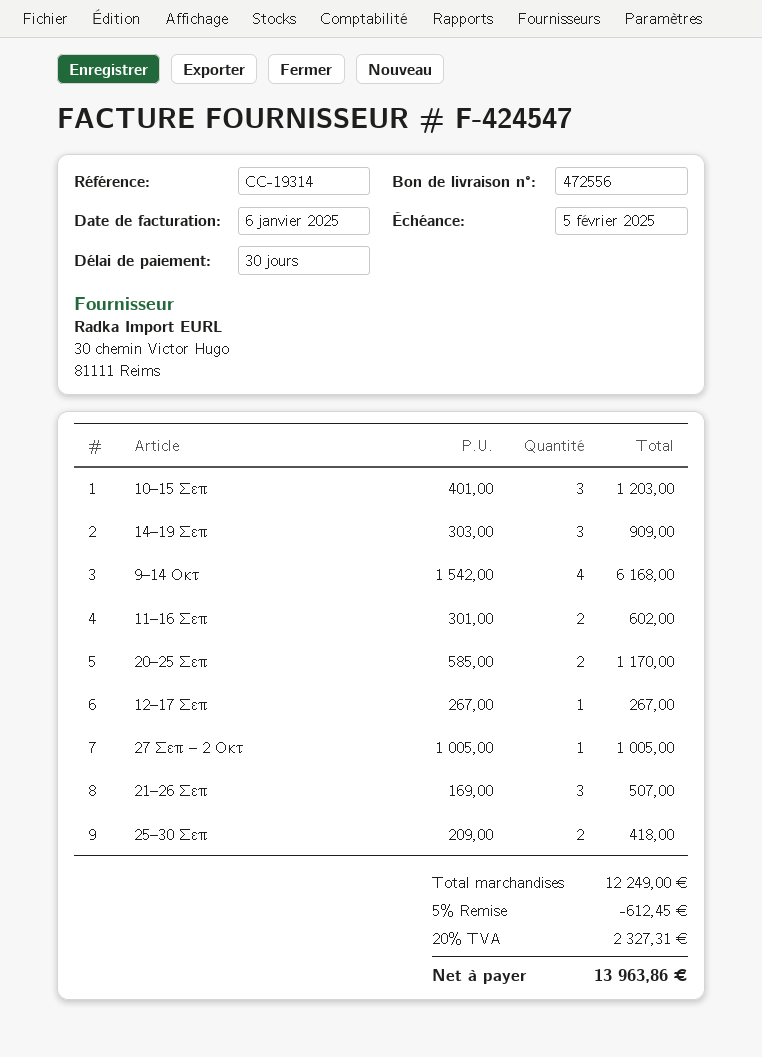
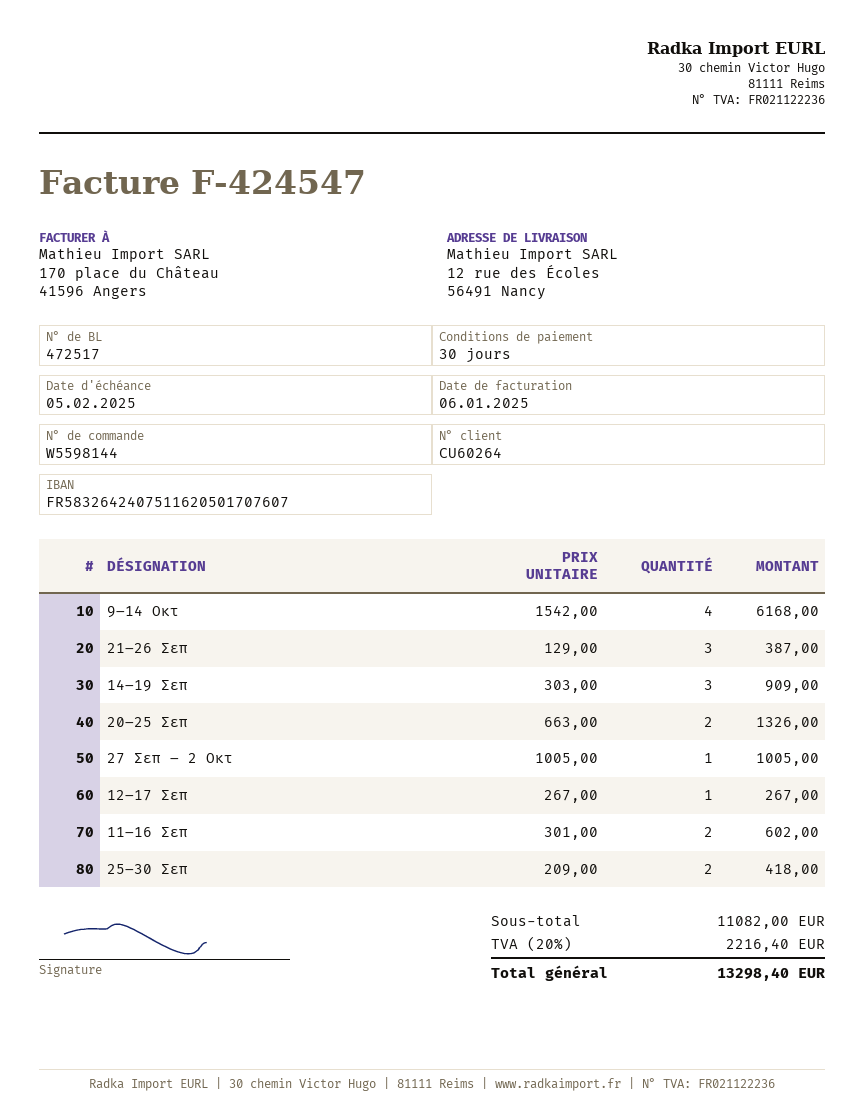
delivery note number: 472556 -> 472517
10–15 Σεπ: 3 x 401.00 = 1203.00 -> none
20–25 Σεπ: 2 x 585.00 = 1170.00 -> 2 x 663.00 = 1326.00
21–26 Σεπ: 3 x 169.00 = 507.00 -> 3 x 129.00 = 387.00
subtotal: 12249.00 -> 11082.00
discount: 5% = 612.45 -> none
tax: 20% = 2327.31 -> 20% = 2216.40
total: 13963.86 -> 13298.40

